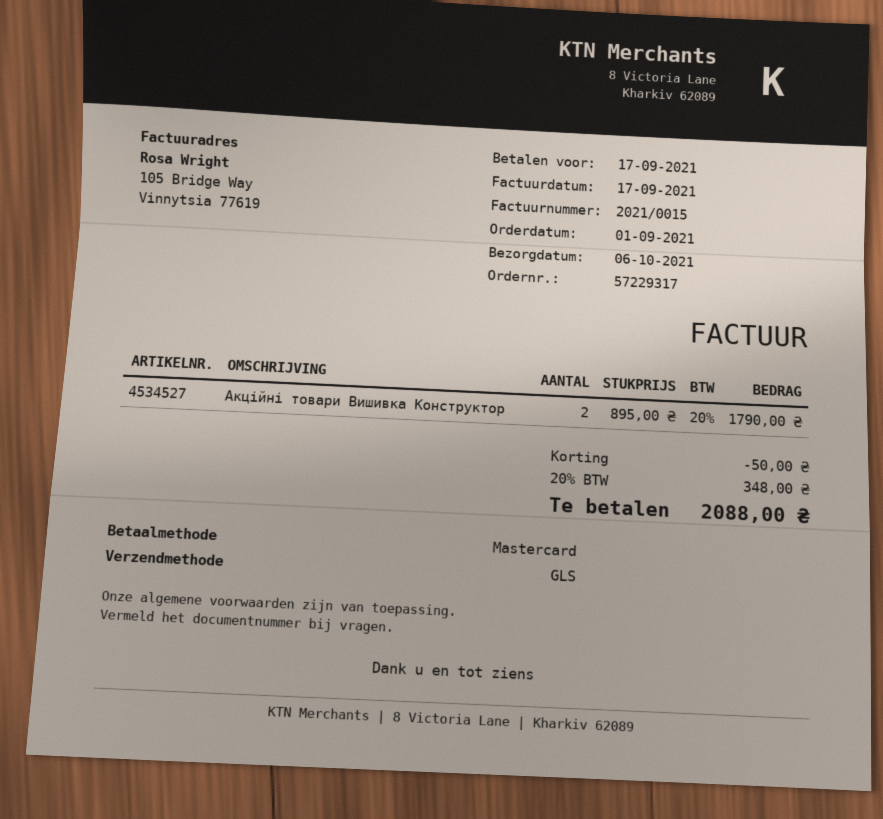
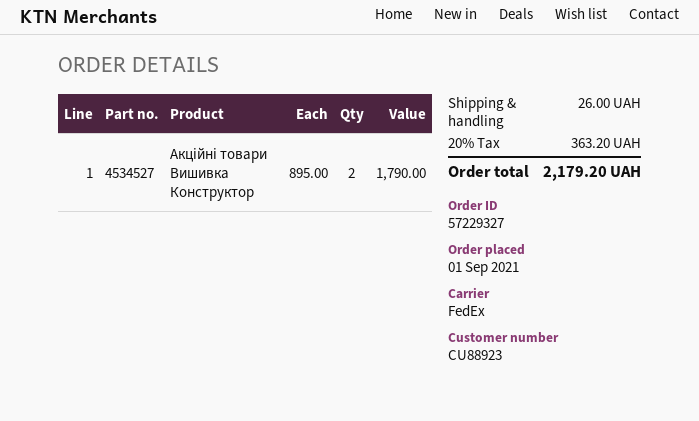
order number: 57229317 -> 57229327
shipping method: GLS -> FedEx
discount: 50.00 -> none
shipping: none -> 26.00
tax: 20% = 348.00 -> 20% = 363.20
total: 2088.00 -> 2179.20

